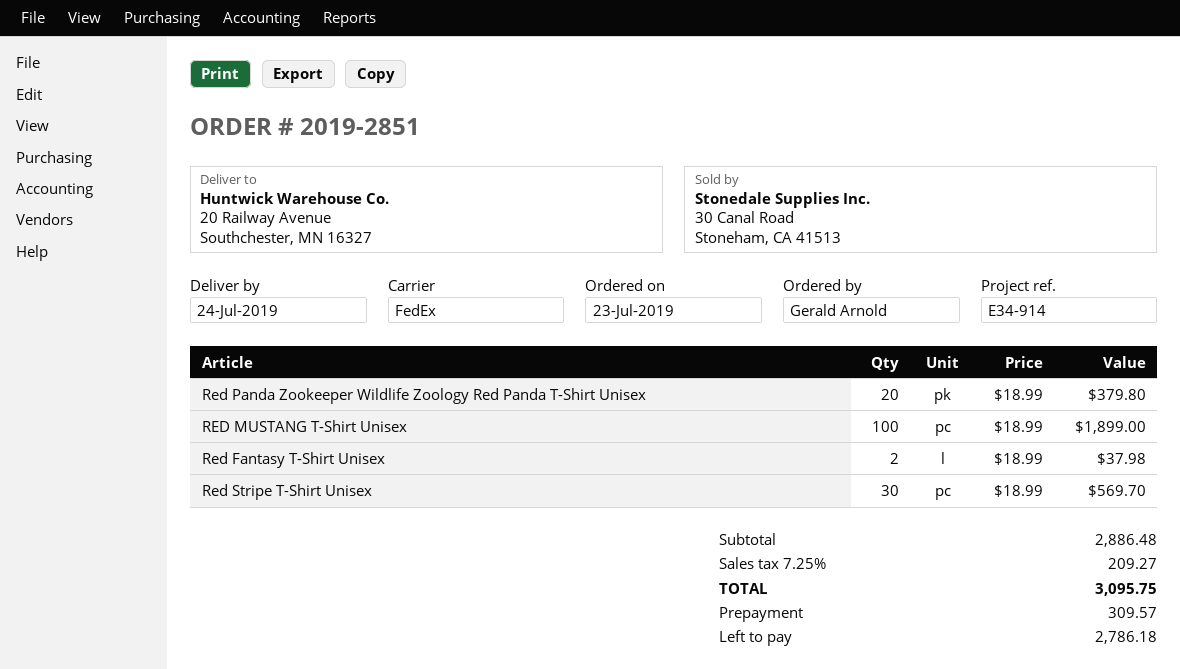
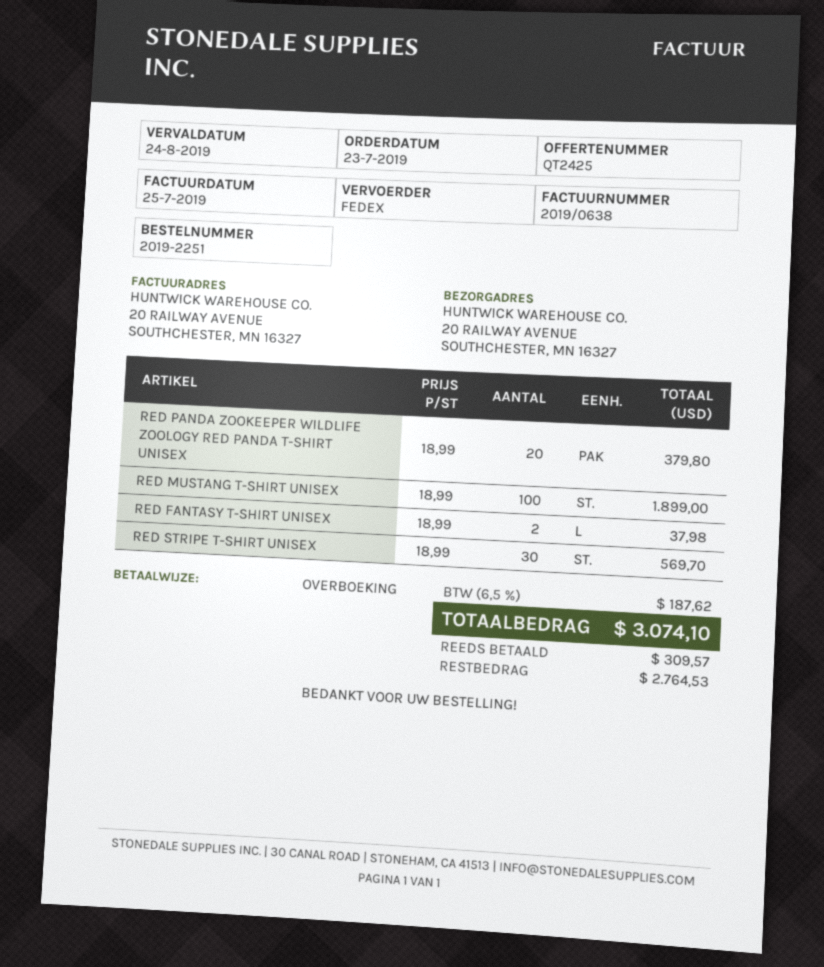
order number: 2019-2851 -> 2019-2251
tax: 7.25% = 209.27 -> 6.5% = 187.62
total: 3095.75 -> 3074.10
balance: 2786.18 -> 2764.53

